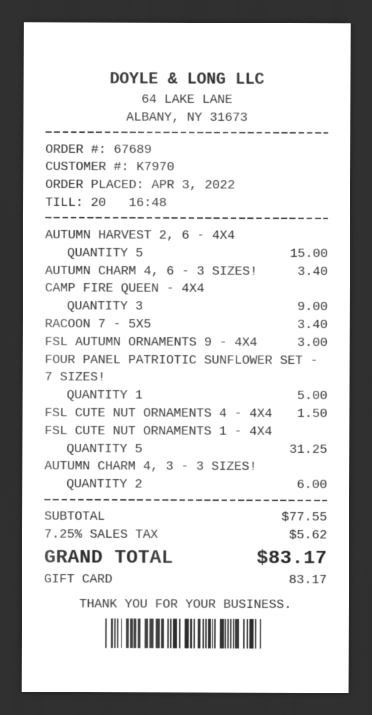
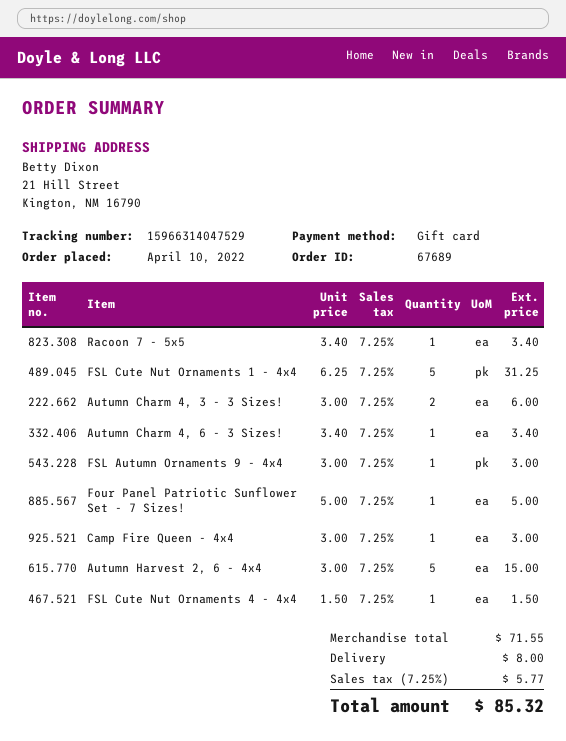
order date: 2022-04-03 -> 2022-04-10
CAMP FIRE QUEEN - 4X4: 3 for 9.00 -> 1 for 3.00
subtotal: 77.55 -> 71.55
shipping: none -> 8.00
tax: 7.25% = 5.62 -> 7.25% = 5.77
total: 83.17 -> 85.32

